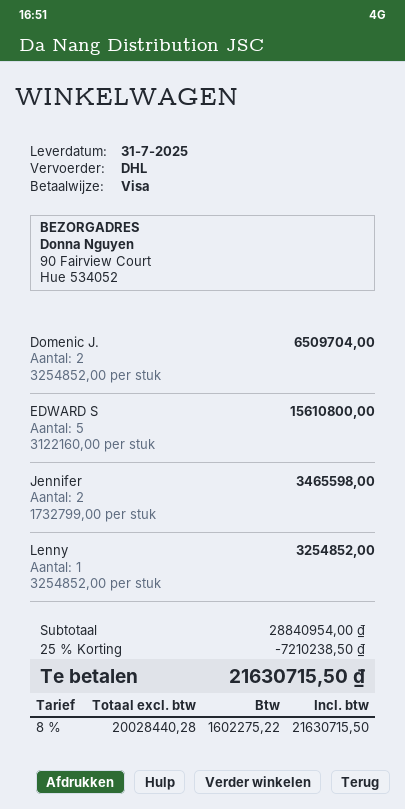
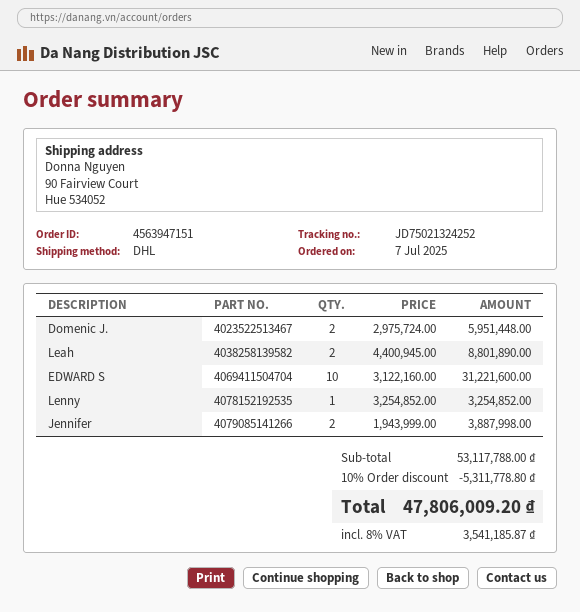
Domenic J.: 2 x 3254852.00 = 6509704.00 -> 2 x 2975724.00 = 5951448.00
EDWARD S: 5 x 3122160.00 = 15610800.00 -> 10 x 3122160.00 = 31221600.00
Jennifer: 2 x 1732799.00 = 3465598.00 -> 2 x 1943999.00 = 3887998.00
Leah: none -> 2 x 4400945.00 = 8801890.00
subtotal: 28840954.00 -> 53117788.00
discount: 25% = 7210238.50 -> 10% = 5311778.80
tax: 8% = 1602275.22 -> 8% = 3541185.87
total: 21630715.50 -> 47806009.20

